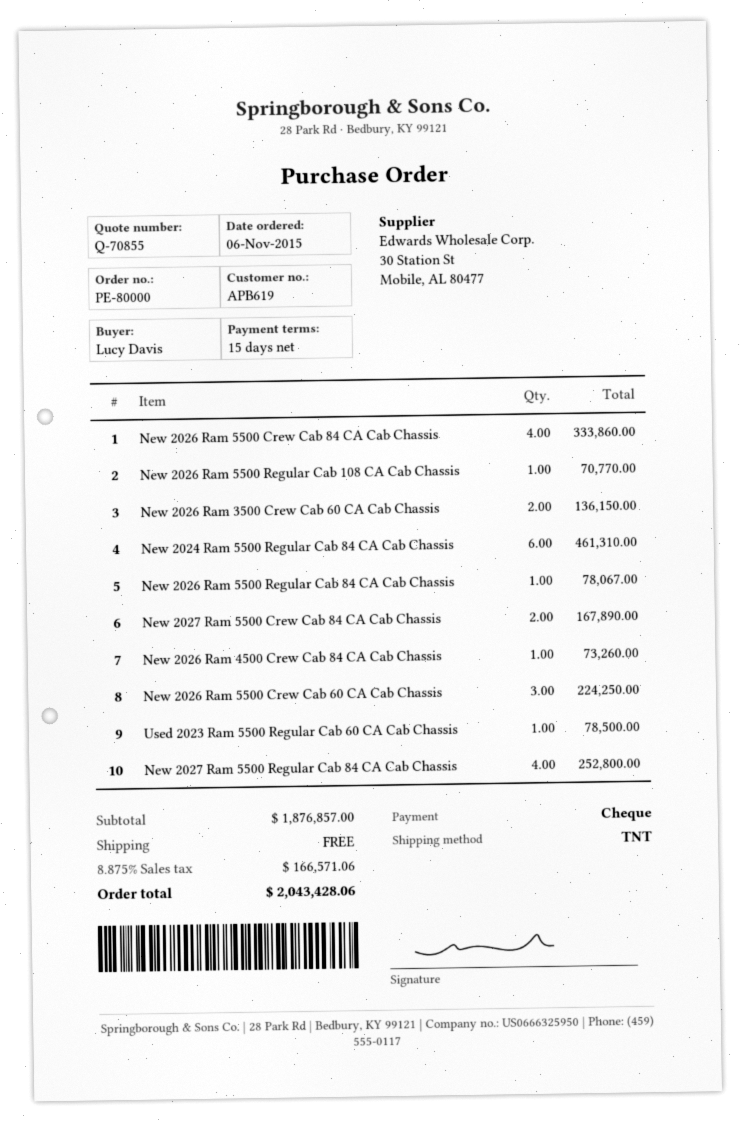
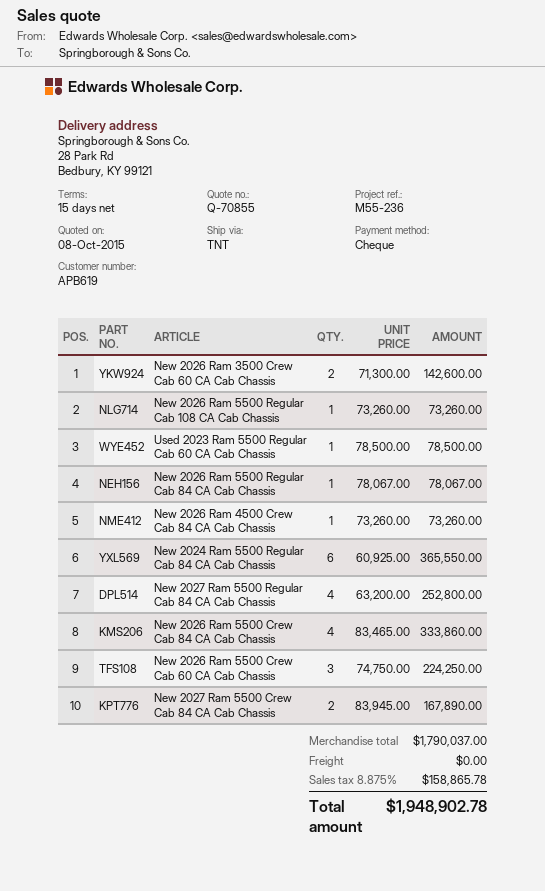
New 2026 Ram 5500 Regular Cab 108 CA Cab Chassis: 1 for 70770.00 -> 1 for 73260.00
New 2026 Ram 3500 Crew Cab 60 CA Cab Chassis: 2 for 136150.00 -> 2 for 142600.00
New 2024 Ram 5500 Regular Cab 84 CA Cab Chassis: 6 for 461310.00 -> 6 for 365550.00
subtotal: 1876857.00 -> 1790037.00
tax: 8.875% = 166571.06 -> 8.875% = 158865.78
total: 2043428.06 -> 1948902.78

